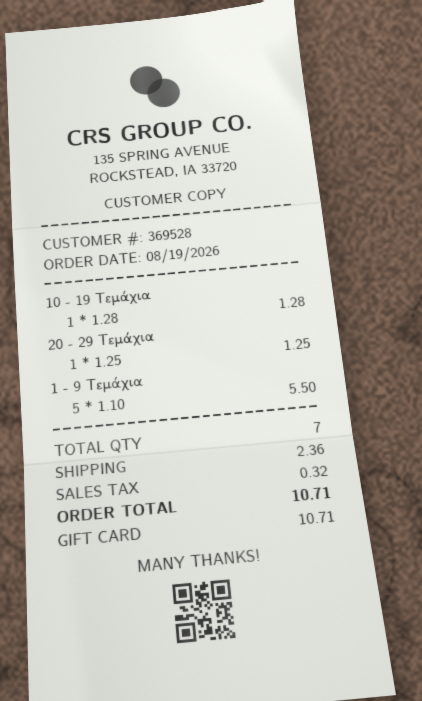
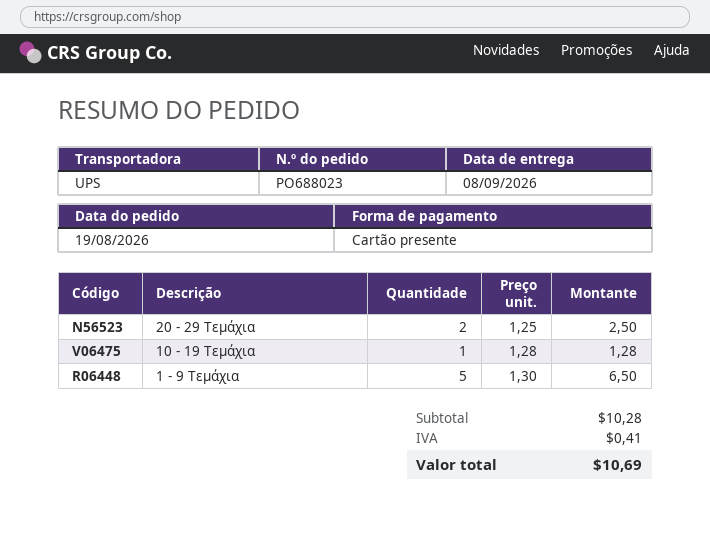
20 - 29 Τεμάχια: 1 x 1.25 = 1.25 -> 2 x 1.25 = 2.50
1 - 9 Τεμάχια: 5 x 1.10 = 5.50 -> 5 x 1.30 = 6.50
shipping: 2.36 -> none
tax: 0.32 -> 0.41
total: 10.71 -> 10.69

